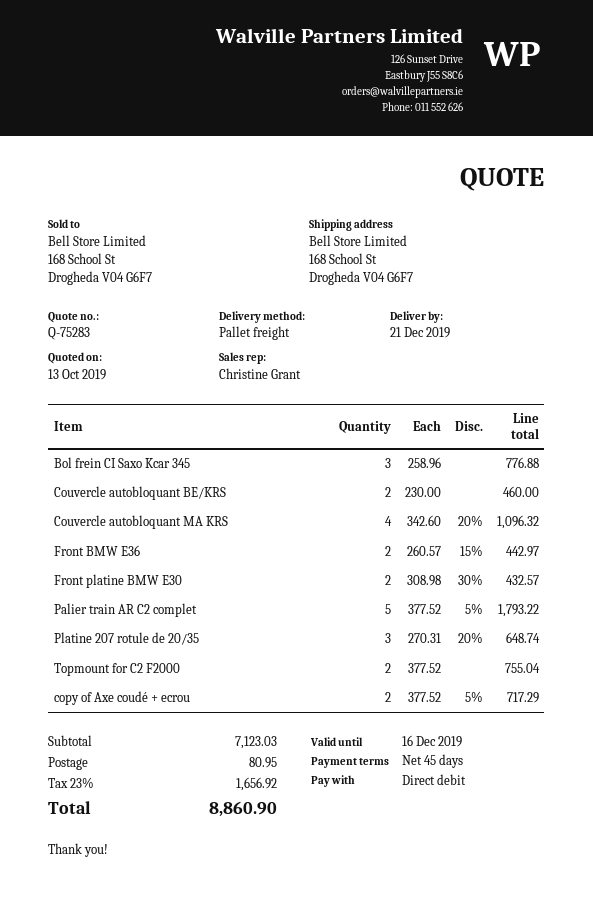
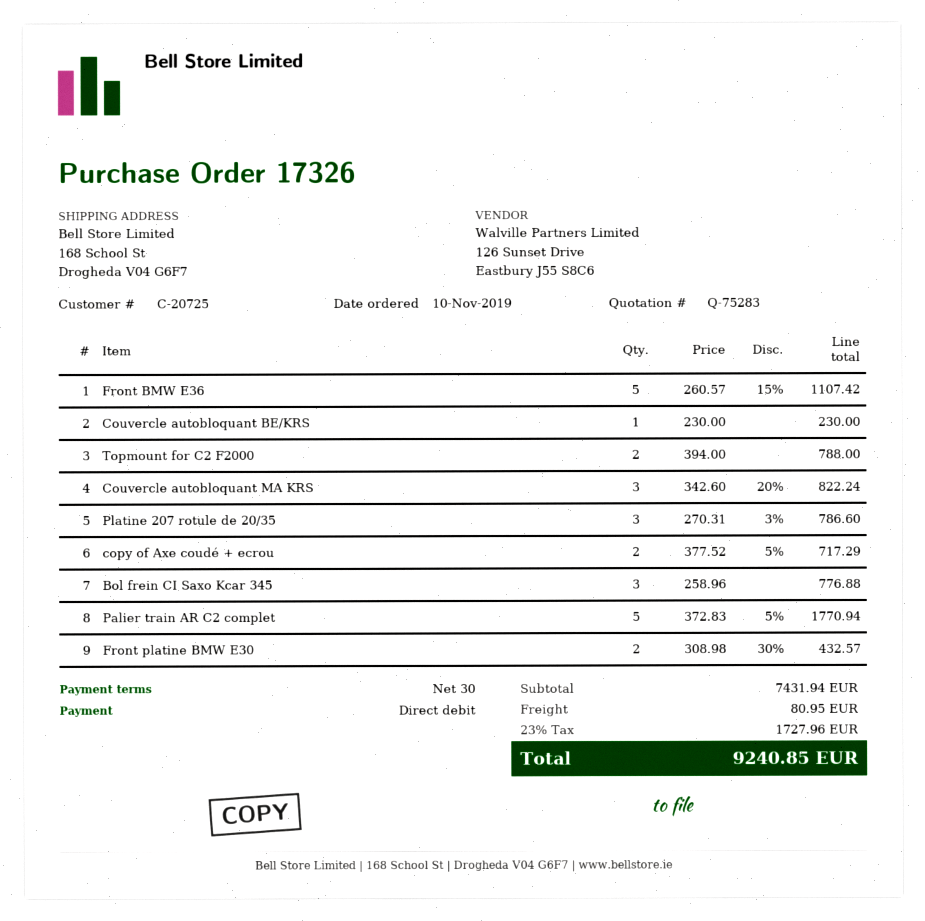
payment terms: 45 days -> 30 days
Couvercle autobloquant BE/KRS: 2 x 230.00 = 460.00 -> 1 x 230.00 = 230.00
Couvercle autobloquant MA KRS: 4 x 342.60 - 20% = 1096.32 -> 3 x 342.60 - 20% = 822.24
Front BMW E36: 2 x 260.57 - 15% = 442.97 -> 5 x 260.57 - 15% = 1107.42
Palier train AR C2 complet: 5 x 377.52 - 5% = 1793.22 -> 5 x 372.83 - 5% = 1770.94
Platine 207 rotule de 20/35: 3 x 270.31 - 20% = 648.74 -> 3 x 270.31 - 3% = 786.60
Topmount for C2 F2000: 2 x 377.52 = 755.04 -> 2 x 394.00 = 788.00
subtotal: 7123.03 -> 7431.94
tax: 23% = 1656.92 -> 23% = 1727.96
total: 8860.90 -> 9240.85

